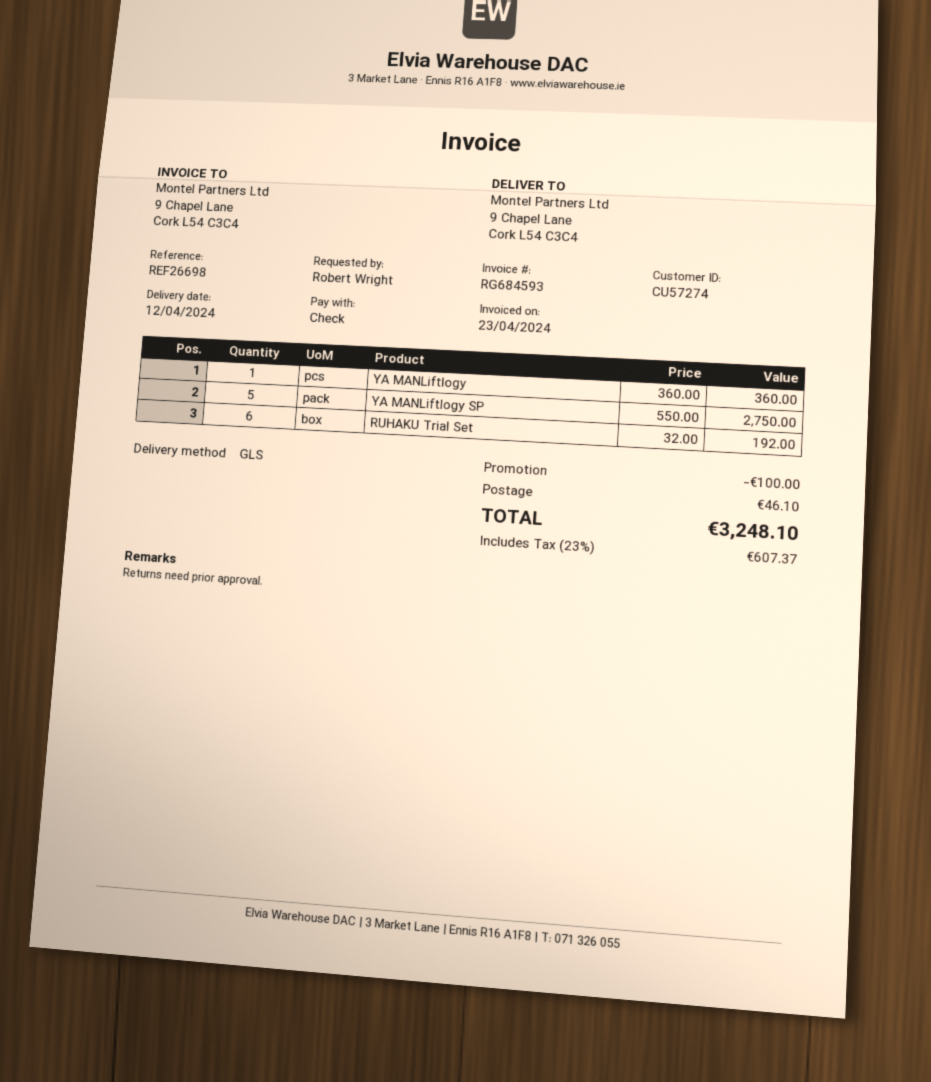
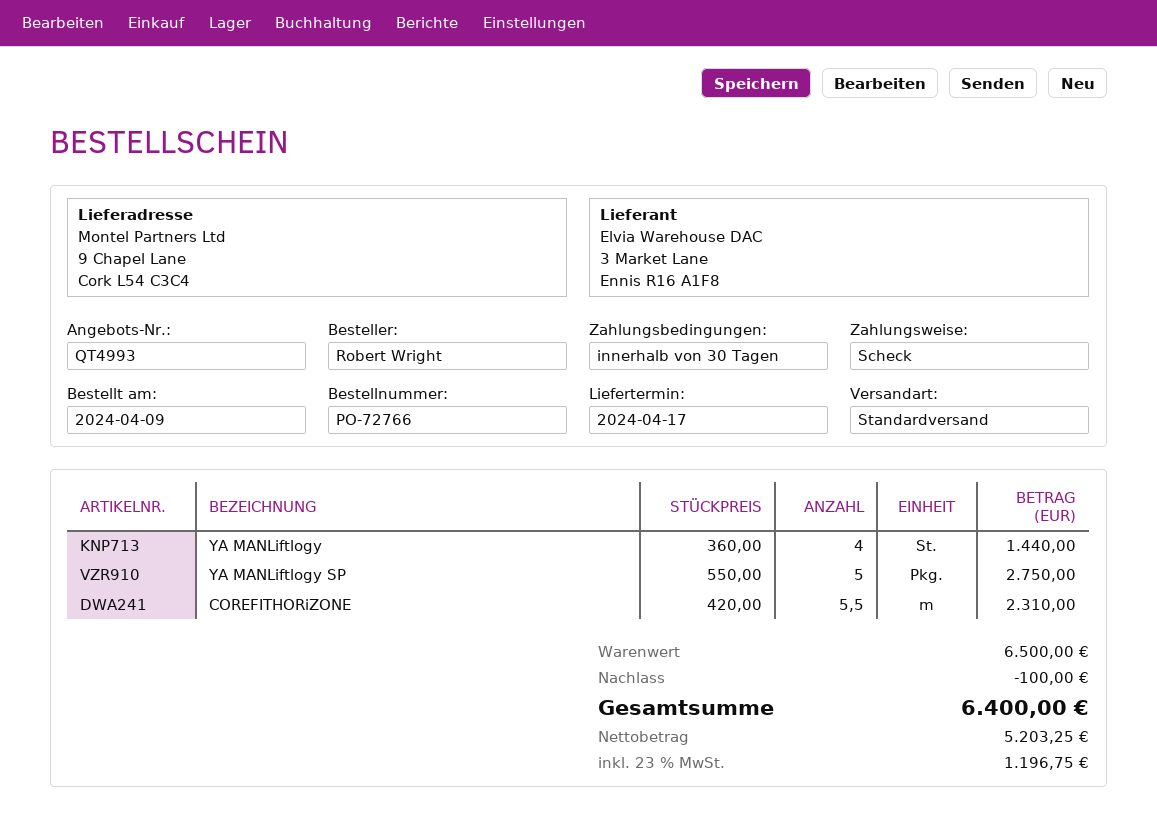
delivery date: 2024-04-12 -> 2024-04-17
shipping method: GLS -> standard
YA MANLiftlogy: 1 x 360.00 = 360.00 -> 4 x 360.00 = 1440.00
RUHAKU Trial Set: 6 x 32.00 = 192.00 -> none
COREFITHORiZONE: none -> 5.5 x 420.00 = 2310.00
shipping: 46.10 -> none
tax: 23% = 607.37 -> 23% = 1196.75
total: 3248.10 -> 6400.00

